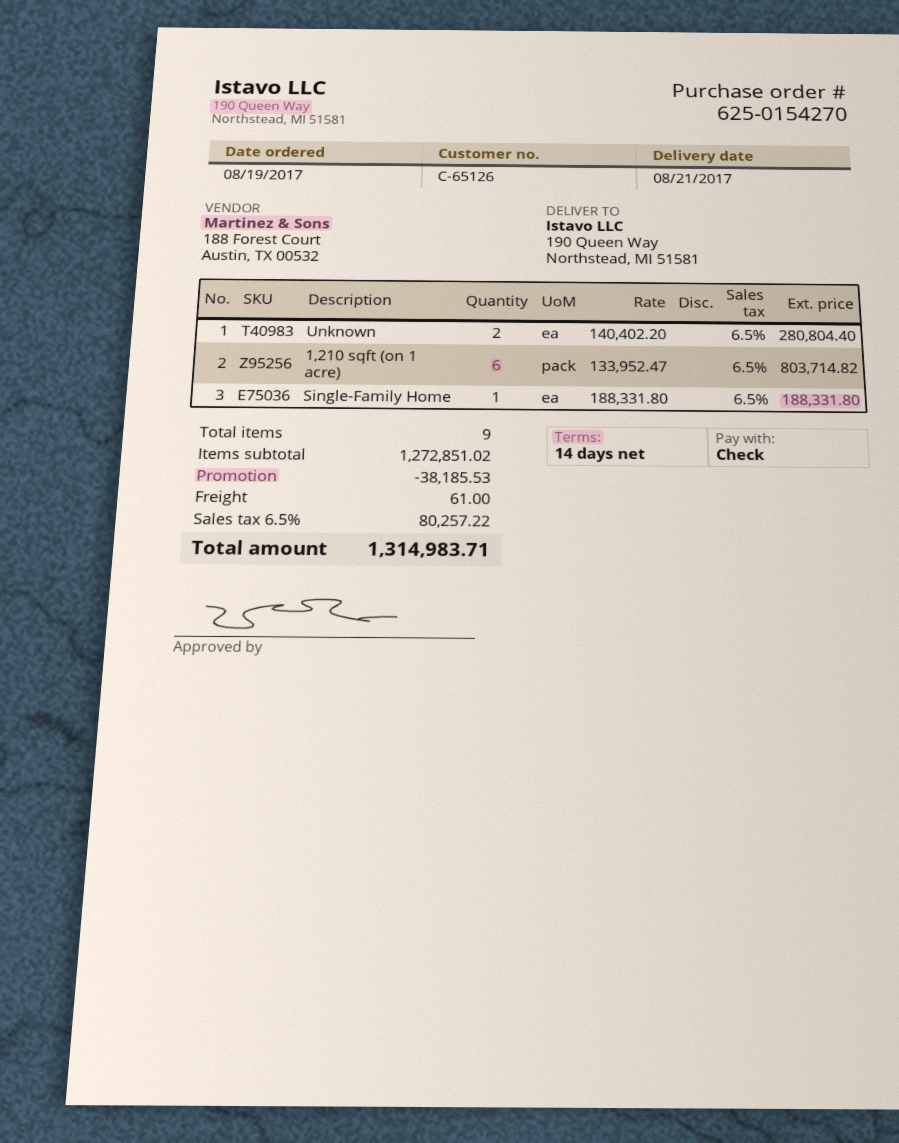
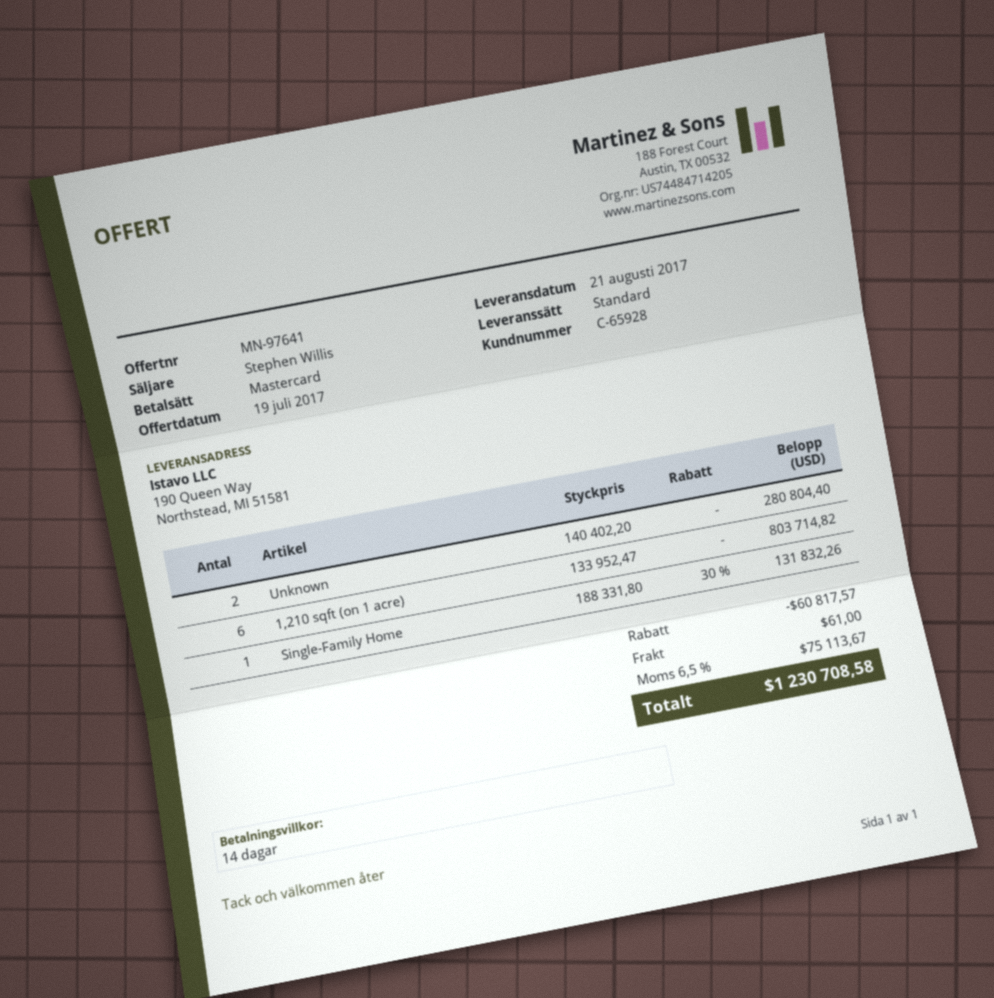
customer number: C-65126 -> C-65928
payment method: cheque -> Mastercard
Single-Family Home: 1 x 188331.80 = 188331.80 -> 1 x 188331.80 - 30% = 131832.26
discount: 38185.53 -> 60817.57
tax: 6.5% = 80257.22 -> 6.5% = 75113.67
total: 1314983.71 -> 1230708.58

